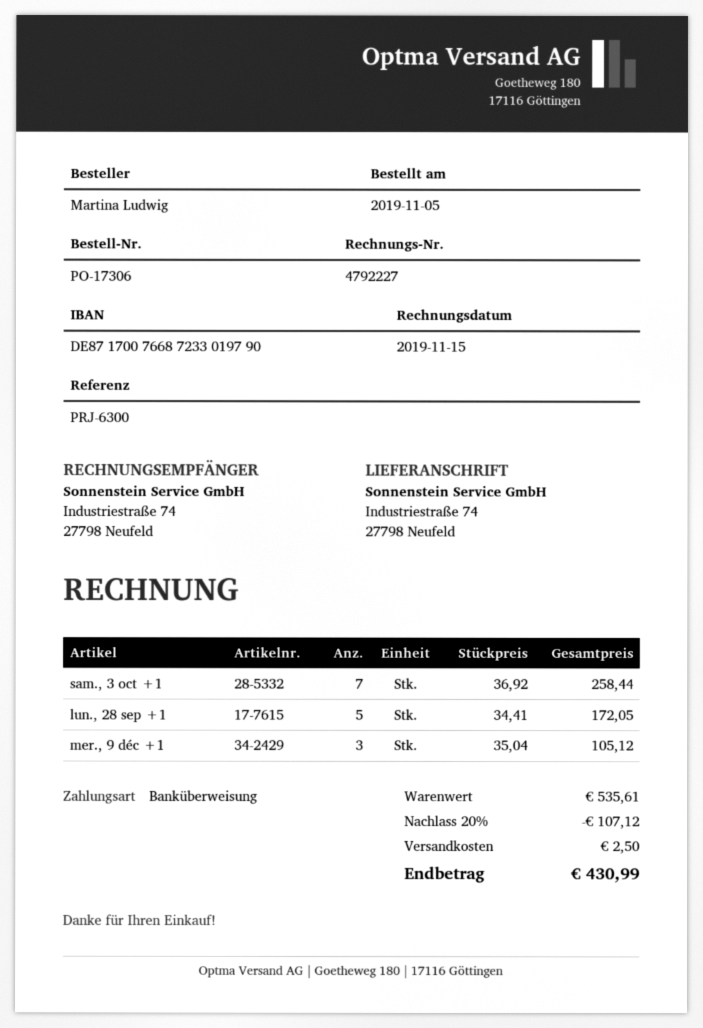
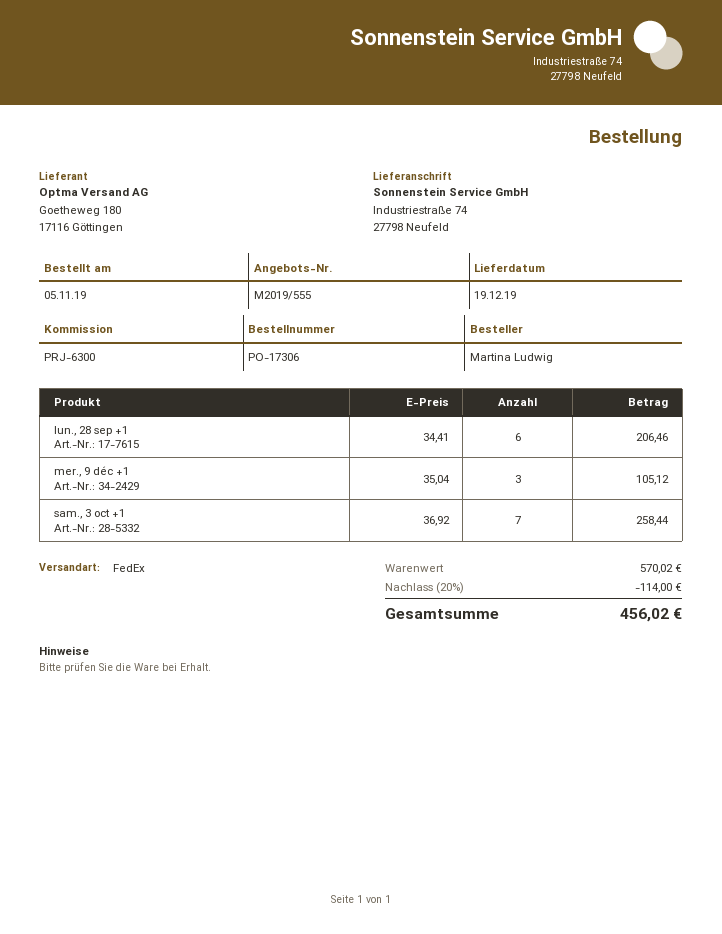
lun., 28 sep +1: 5 x 34.41 = 172.05 -> 6 x 34.41 = 206.46
subtotal: 535.61 -> 570.02
discount: 20% = 107.12 -> 20% = 114.00
shipping: 2.50 -> none
total: 430.99 -> 456.02

